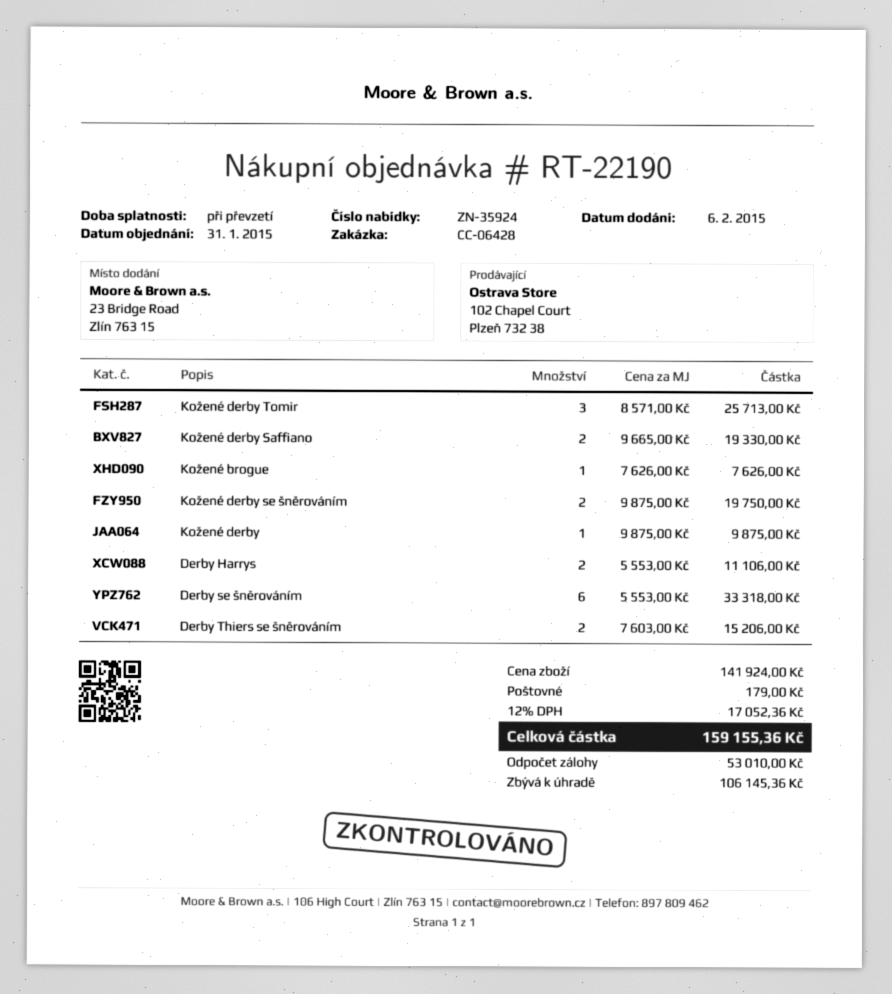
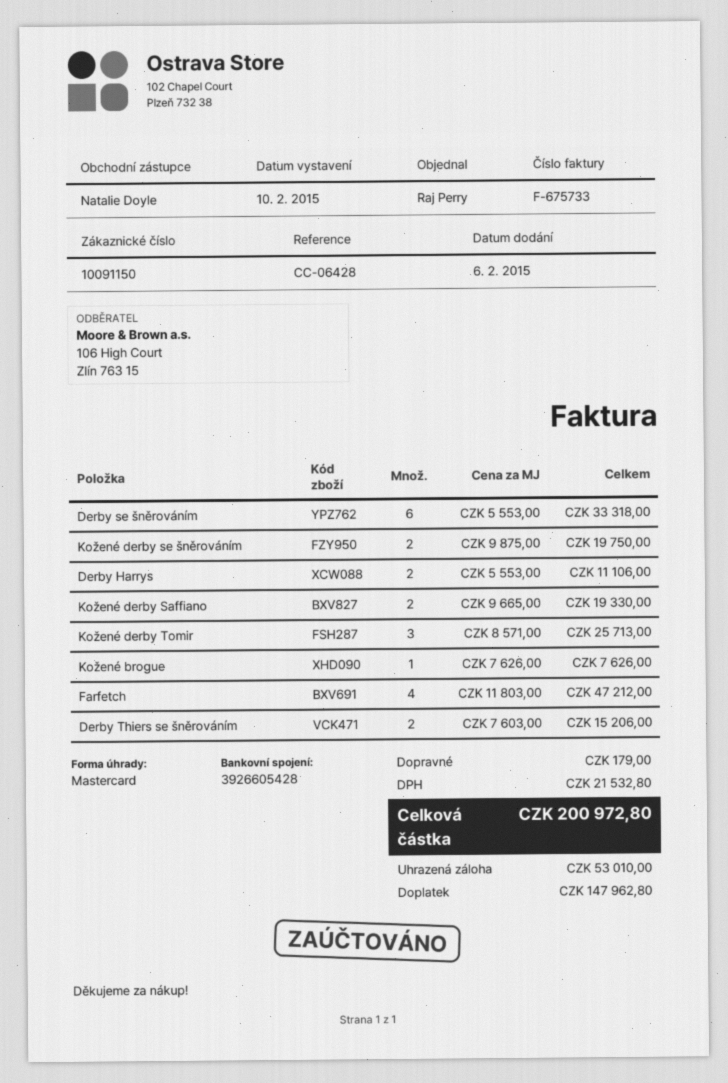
Kožené derby: 1 x 9875.00 = 9875.00 -> none
Farfetch: none -> 4 x 11803.00 = 47212.00
tax: 17052.36 -> 21532.80
total: 159155.36 -> 200972.80
balance: 106145.36 -> 147962.80

